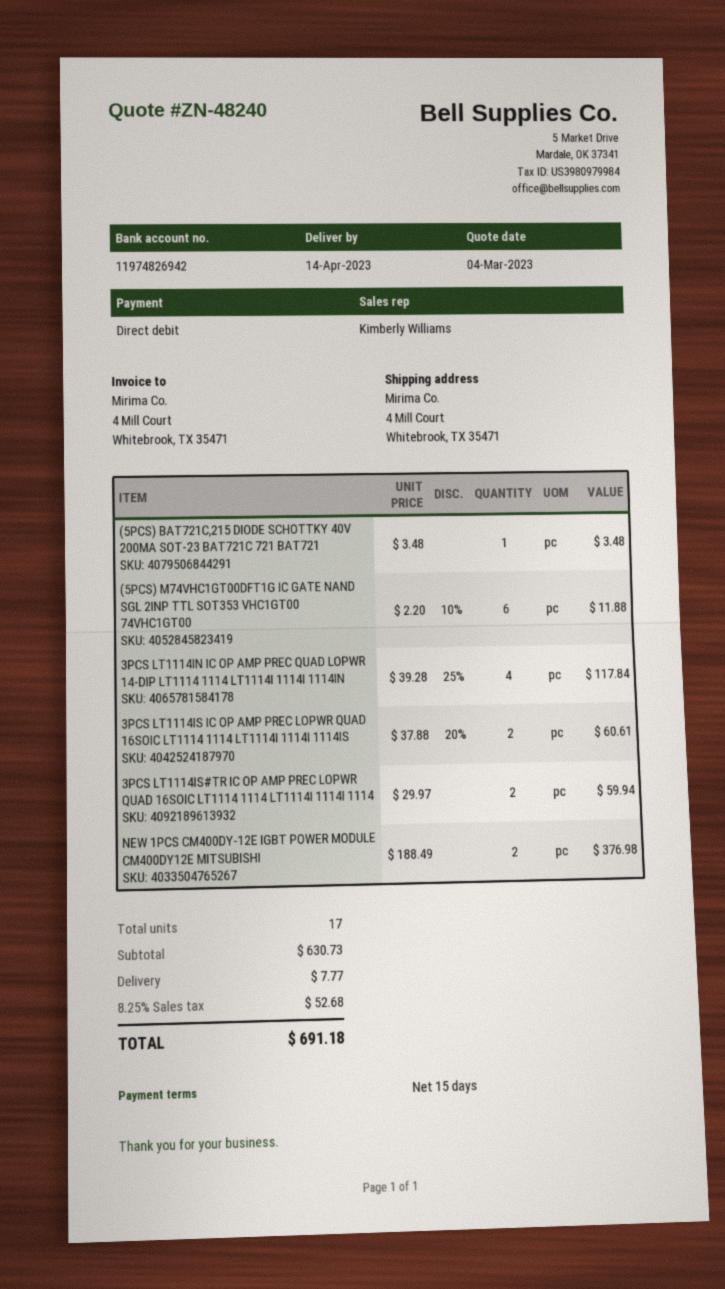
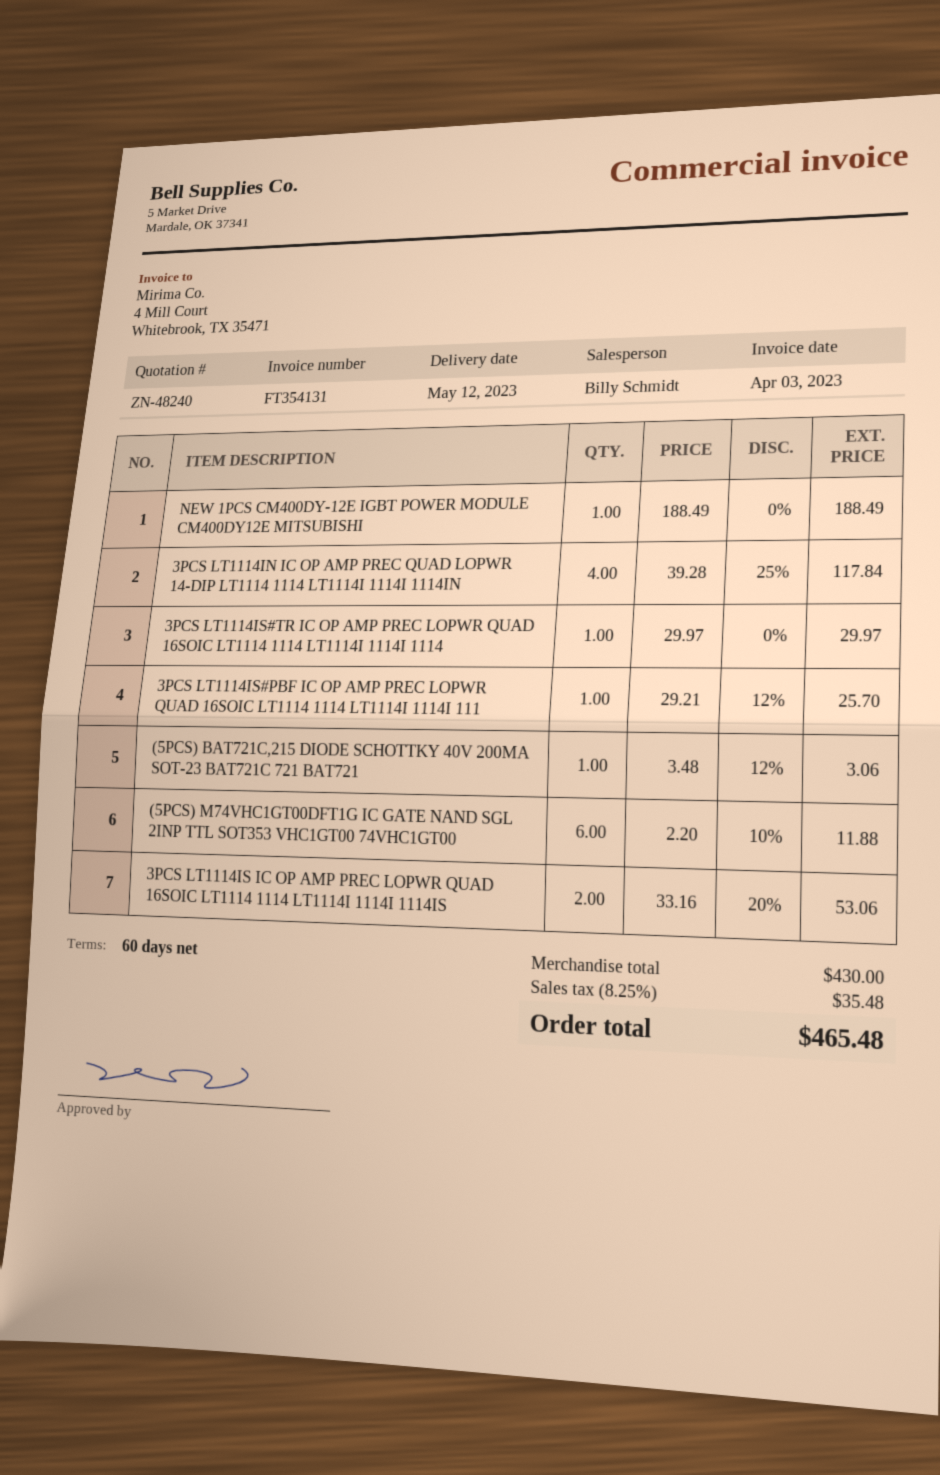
delivery date: 2023-04-14 -> 2023-05-12
payment terms: 15 days -> 60 days
sales rep: Kimberly Williams -> Billy Schmidt
(5PCS) BAT721C,215 DIODE SCHOTTKY 40V 200MA SOT-23 BAT721C 721 BAT721: 1 x 3.48 = 3.48 -> 1 x 3.48 - 12% = 3.06
3PCS LT1114IS IC OP AMP PREC LOPWR QUAD 16SOIC LT1114 1114 LT1114I 1114I 1114IS: 2 x 37.88 - 20% = 60.61 -> 2 x 33.16 - 20% = 53.06
3PCS LT1114IS#TR IC OP AMP PREC LOPWR QUAD 16SOIC LT1114 1114 LT1114I 1114I 1114: 2 x 29.97 = 59.94 -> 1 x 29.97 = 29.97
NEW 1PCS CM400DY-12E IGBT POWER MODULE CM400DY12E MITSUBISHI: 2 x 188.49 = 376.98 -> 1 x 188.49 = 188.49
3PCS LT1114IS#PBF IC OP AMP PREC LOPWR QUAD 16SOIC LT1114 1114 LT1114I 1114I 111: none -> 1 x 29.21 - 12% = 25.70
subtotal: 630.73 -> 430.00
shipping: 7.77 -> none
tax: 8.25% = 52.68 -> 8.25% = 35.48
total: 691.18 -> 465.48

